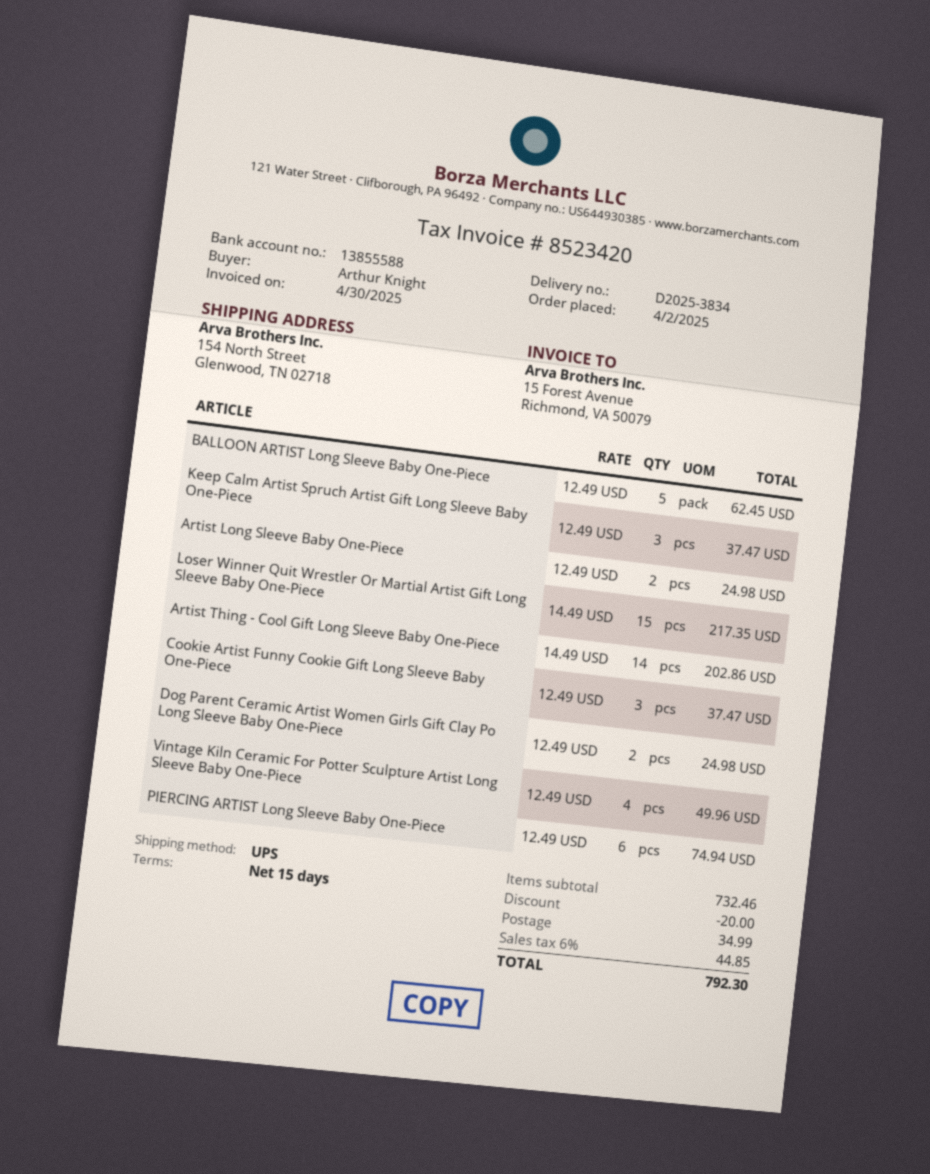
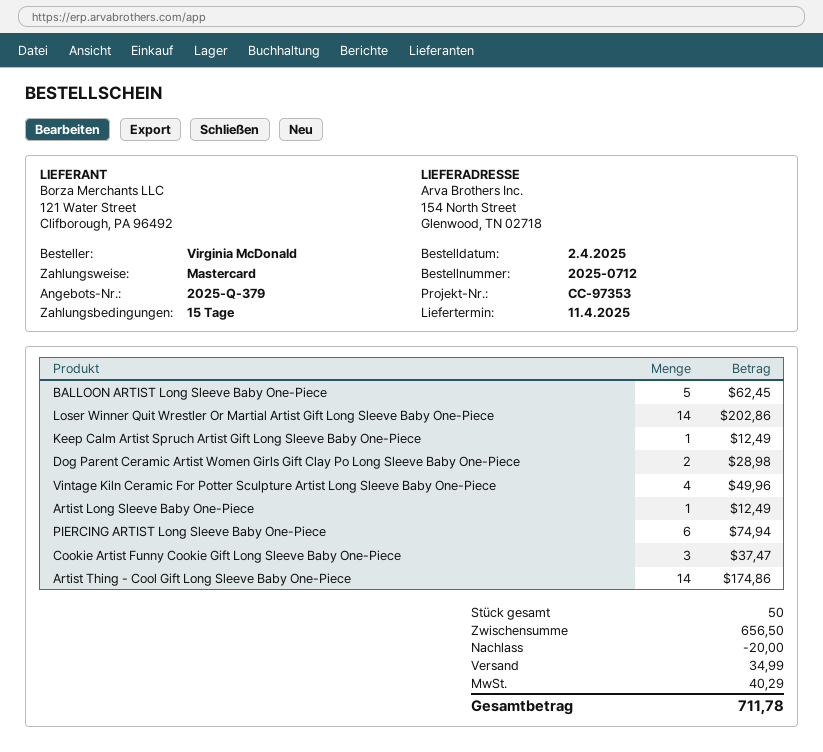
ordered by: Arthur Knight -> Virginia McDonald
Keep Calm Artist Spruch Artist Gift Long Sleeve Baby One-Piece: 3 for 37.47 -> 1 for 12.49
Artist Long Sleeve Baby One-Piece: 2 for 24.98 -> 1 for 12.49
Loser Winner Quit Wrestler Or Martial Artist Gift Long Sleeve Baby One-Piece: 15 for 217.35 -> 14 for 202.86
Artist Thing - Cool Gift Long Sleeve Baby One-Piece: 14 for 202.86 -> 14 for 174.86
Dog Parent Ceramic Artist Women Girls Gift Clay Po Long Sleeve Baby One-Piece: 2 for 24.98 -> 2 for 28.98
subtotal: 732.46 -> 656.50
tax: 44.85 -> 40.29
total: 792.30 -> 711.78

